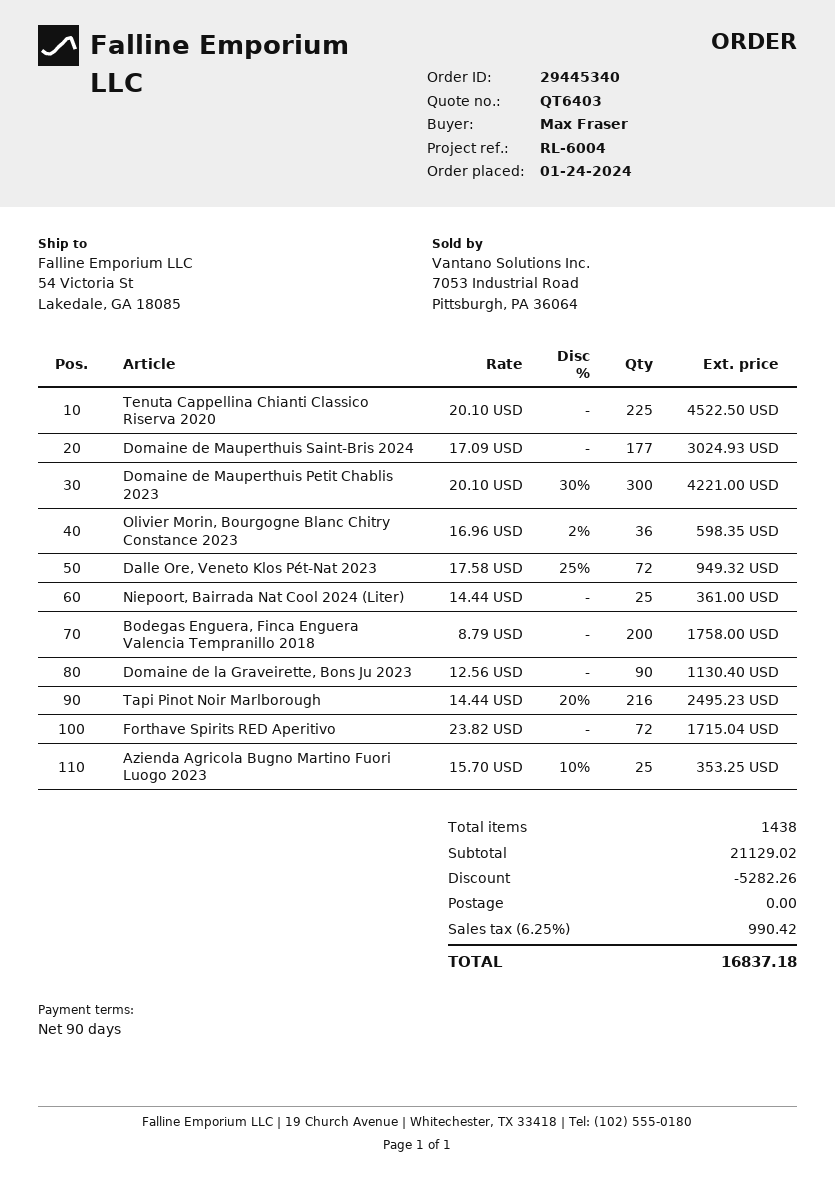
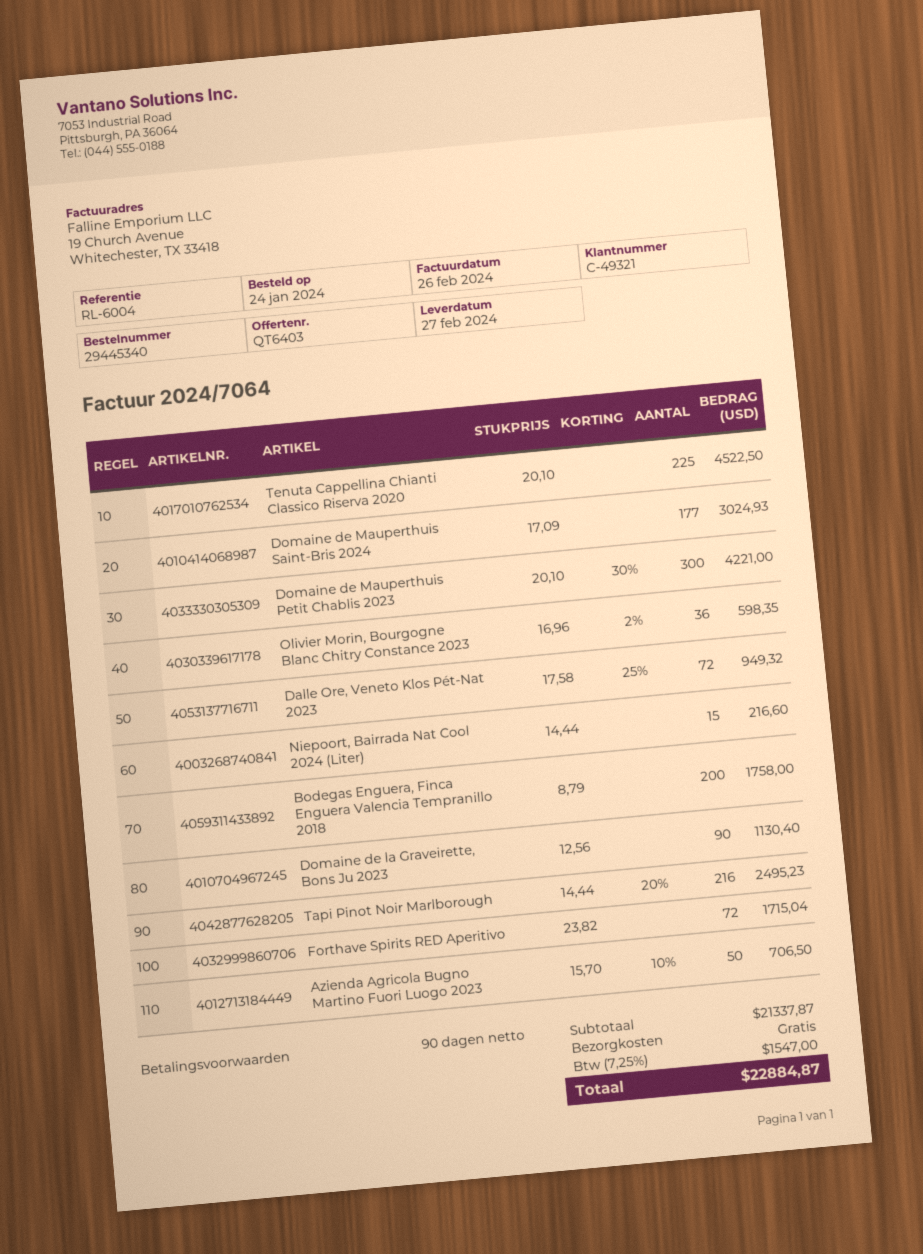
Niepoort, Bairrada Nat Cool 2024 (Liter): 25 x 14.44 = 361.00 -> 15 x 14.44 = 216.60
Azienda Agricola Bugno Martino Fuori Luogo 2023: 25 x 15.70 - 10% = 353.25 -> 50 x 15.70 - 10% = 706.50
subtotal: 21129.02 -> 21337.87
discount: 5282.26 -> none
tax: 6.25% = 990.42 -> 7.25% = 1547.00
total: 16837.18 -> 22884.87

